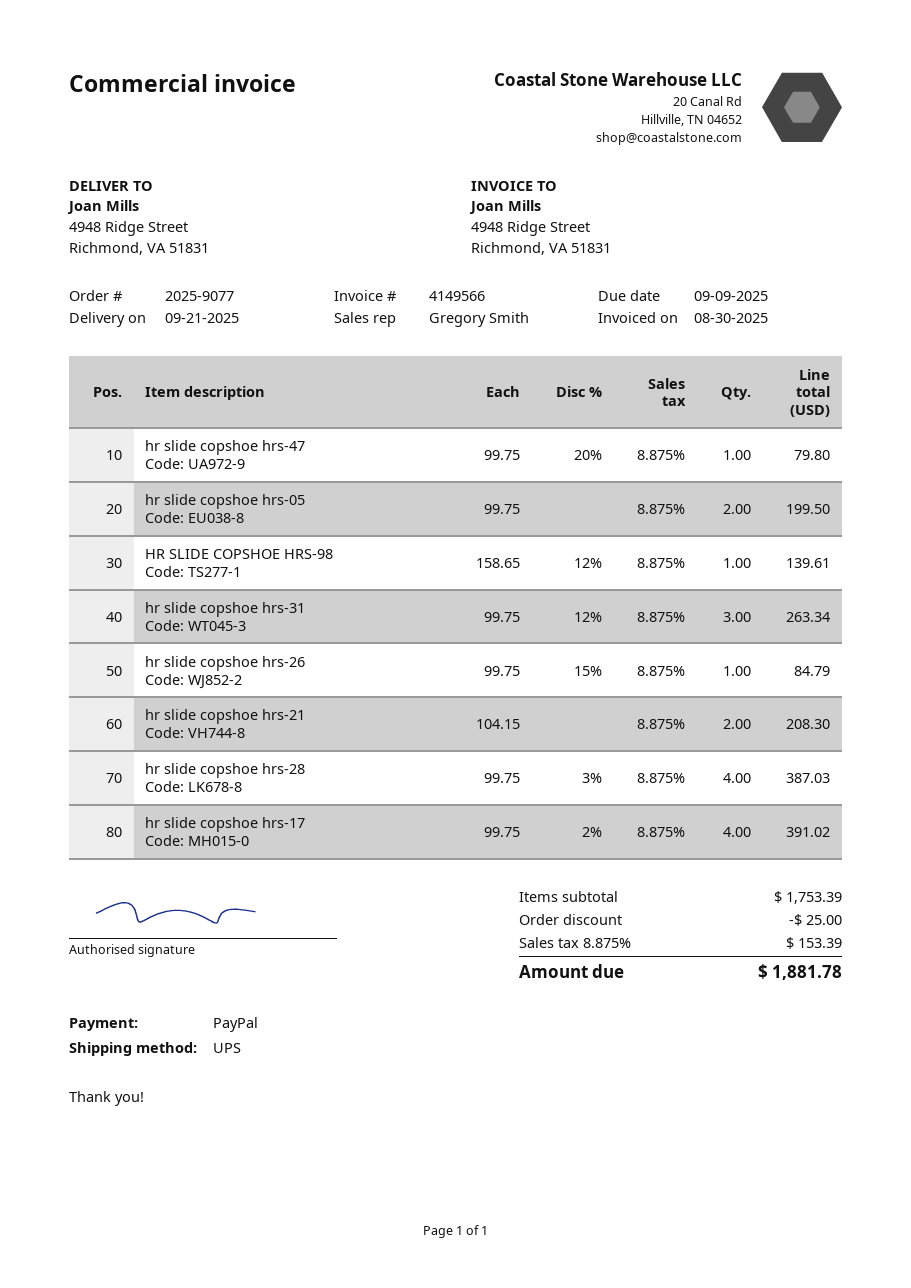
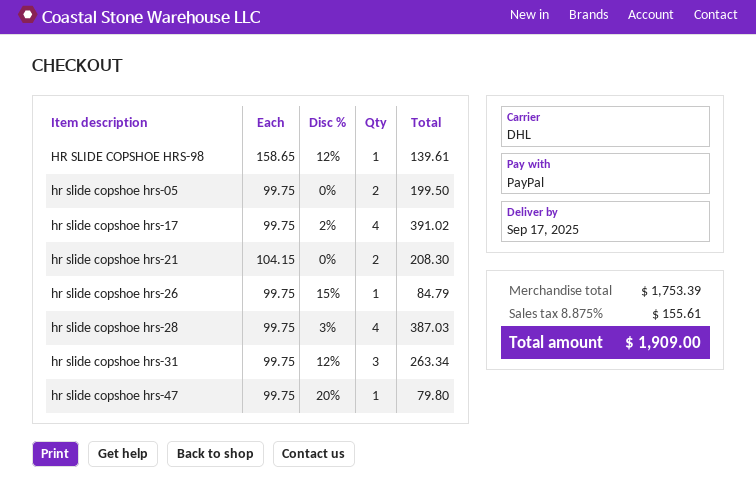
delivery date: 2025-09-21 -> 2025-09-17
shipping method: UPS -> DHL
discount: 25.00 -> none
tax: 8.875% = 153.39 -> 8.875% = 155.61
total: 1881.78 -> 1909.00

